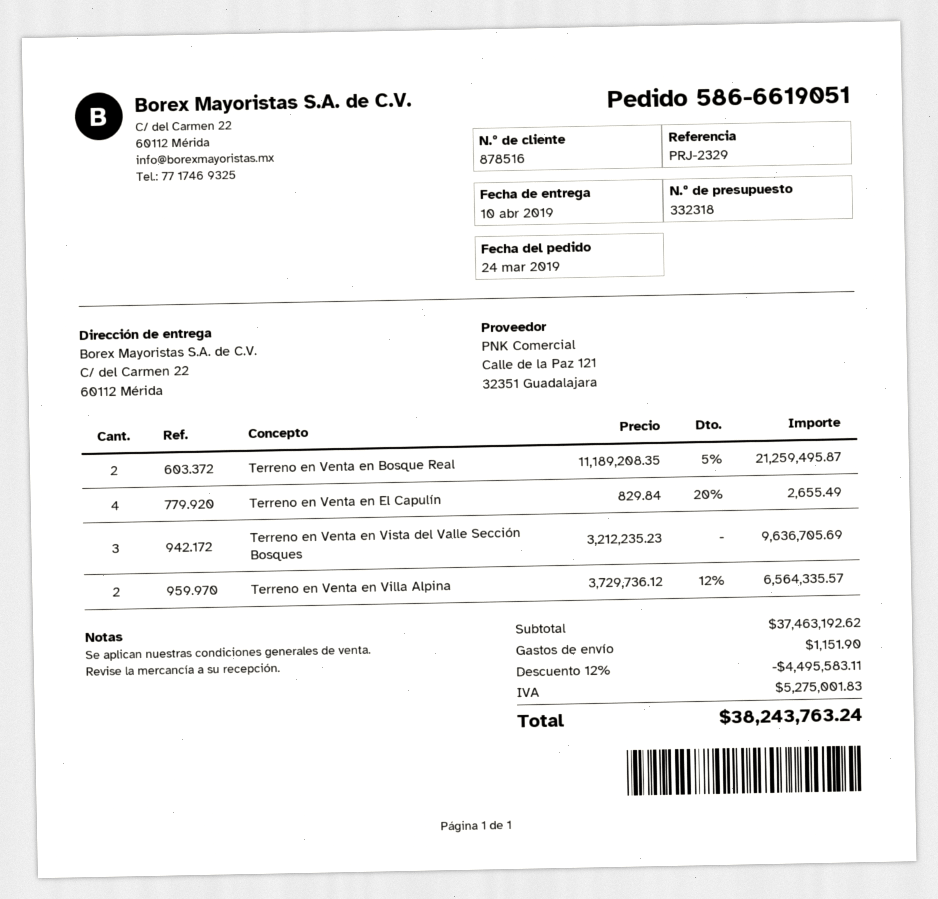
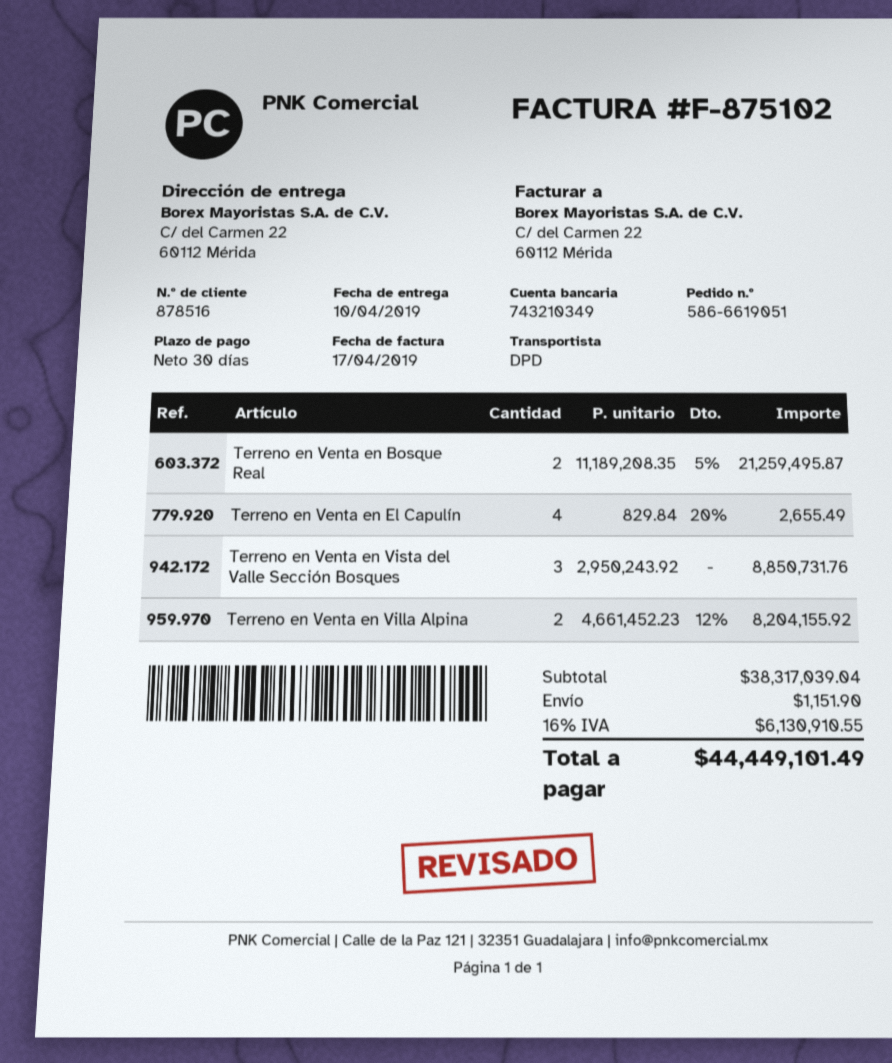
Terreno en Venta en Vista del Valle Sección Bosques: 3 x 3212235.23 = 9636705.69 -> 3 x 2950243.92 = 8850731.76
Terreno en Venta en Villa Alpina: 2 x 3729736.12 - 12% = 6564335.57 -> 2 x 4661452.23 - 12% = 8204155.92
subtotal: 37463192.62 -> 38317039.04
discount: 12% = 4495583.11 -> none
tax: 5275001.83 -> 6130910.55
total: 38243763.24 -> 44449101.49

